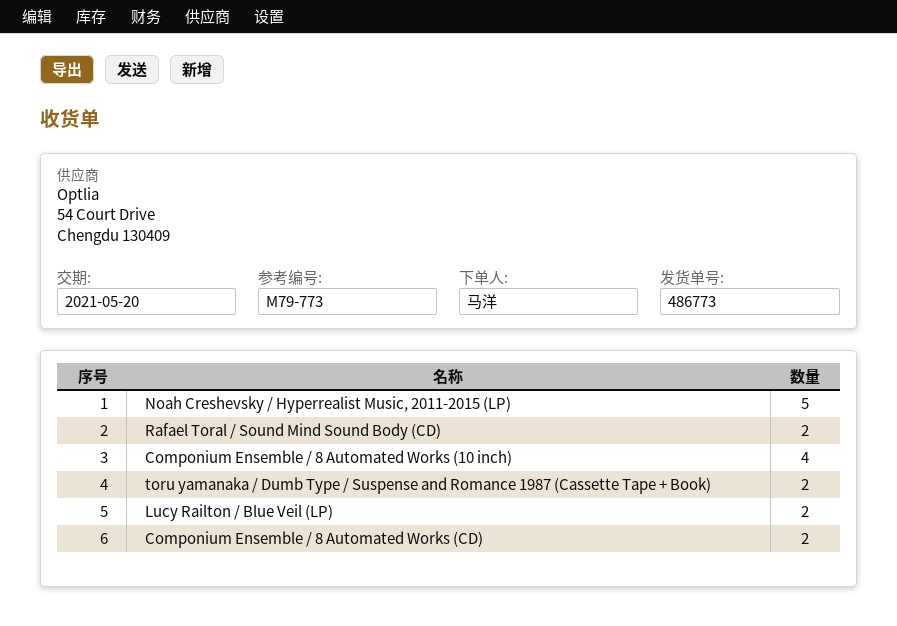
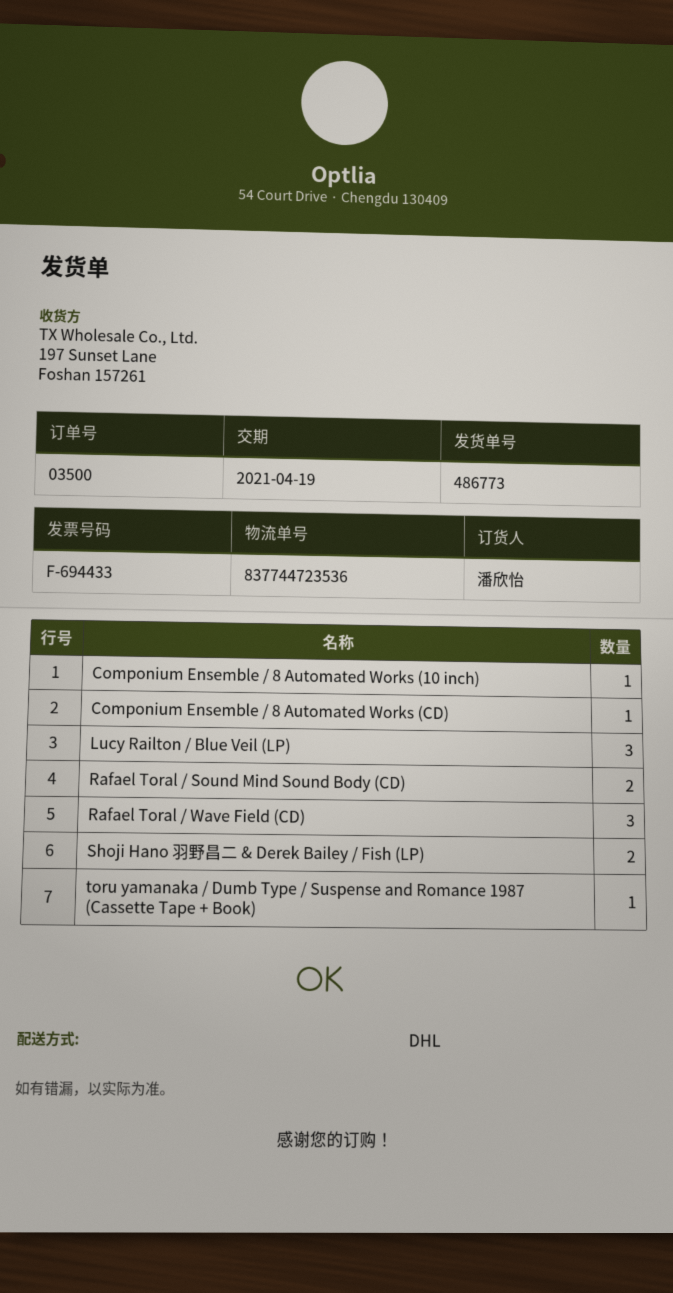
delivery date: 2021-05-20 -> 2021-04-19
ordered by: 马洋 -> 潘欣怡
Noah Creshevsky / Hyperrealist Music, 2011-2015 (LP): 5 -> none
Componium Ensemble / 8 Automated Works (10 inch): 4 -> 1
toru yamanaka / Dumb Type / Suspense and Romance 1987 (Cassette Tape + Book): 2 -> 1
Lucy Railton / Blue Veil (LP): 2 -> 3
Componium Ensemble / 8 Automated Works (CD): 2 -> 1
Rafael Toral / Wave Field (CD): none -> 3
Shoji Hano 羽野昌二 & Derek Bailey / Fish (LP): none -> 2

